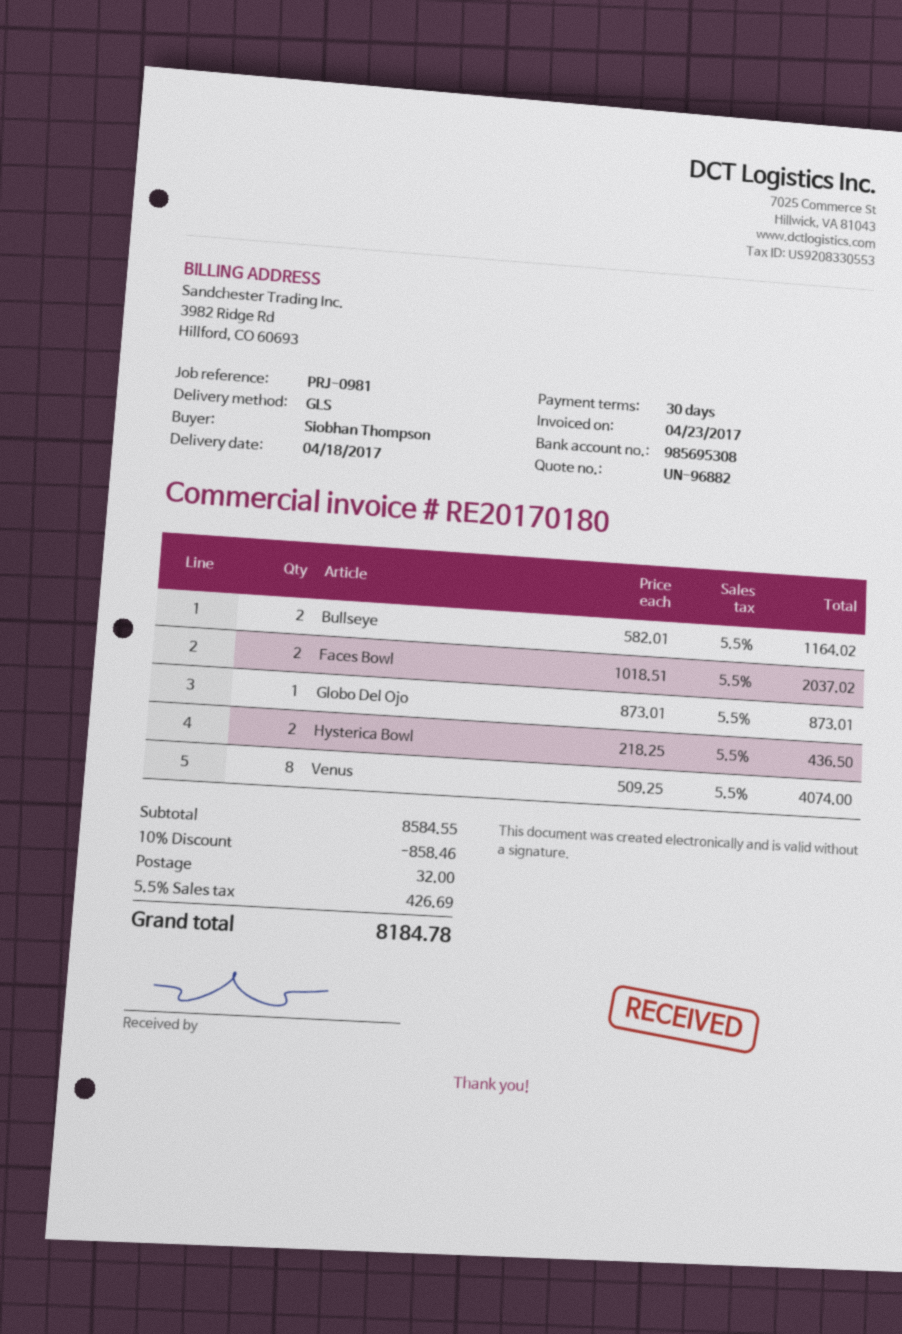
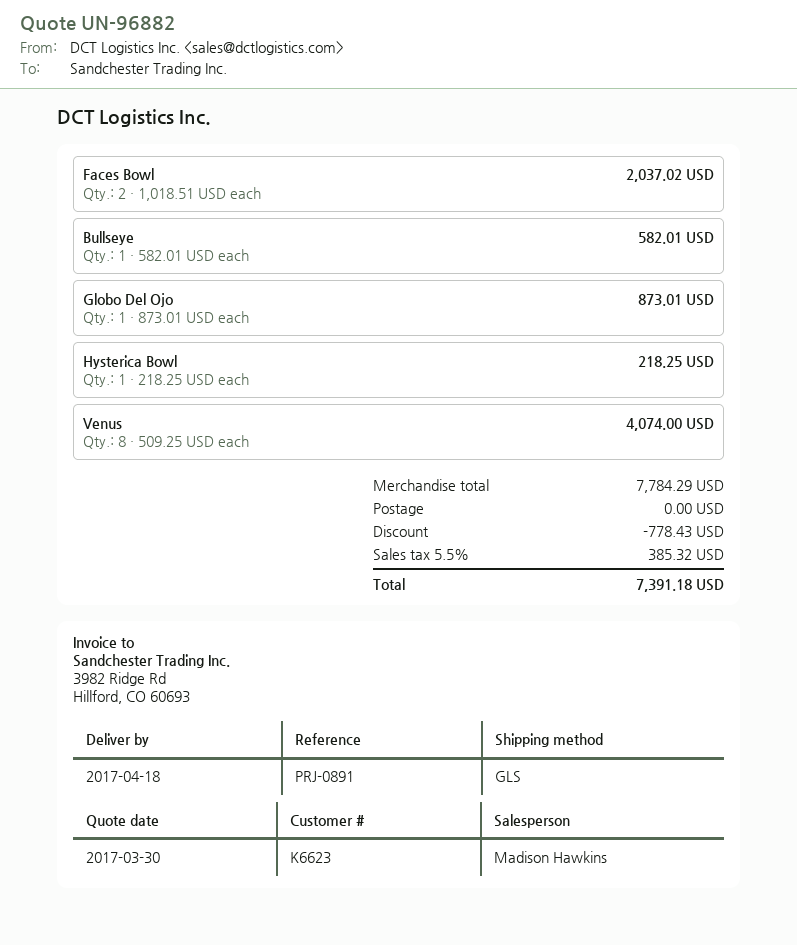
reference: PRJ-0981 -> PRJ-0891
Bullseye: 2 x 582.01 = 1164.02 -> 1 x 582.01 = 582.01
Hysterica Bowl: 2 x 218.25 = 436.50 -> 1 x 218.25 = 218.25
subtotal: 8584.55 -> 7784.29
discount: 858.46 -> 778.43
shipping: 32.00 -> 0.00
tax: 5.5% = 426.69 -> 5.5% = 385.32
total: 8184.78 -> 7391.18

